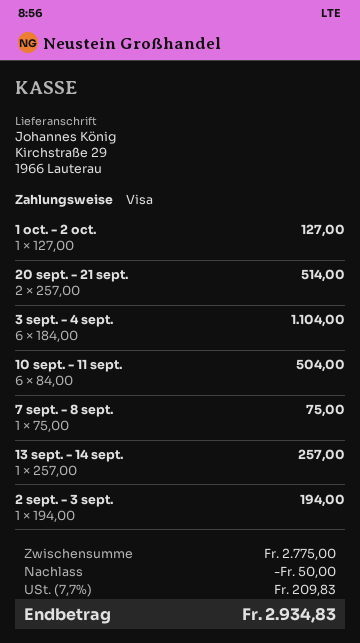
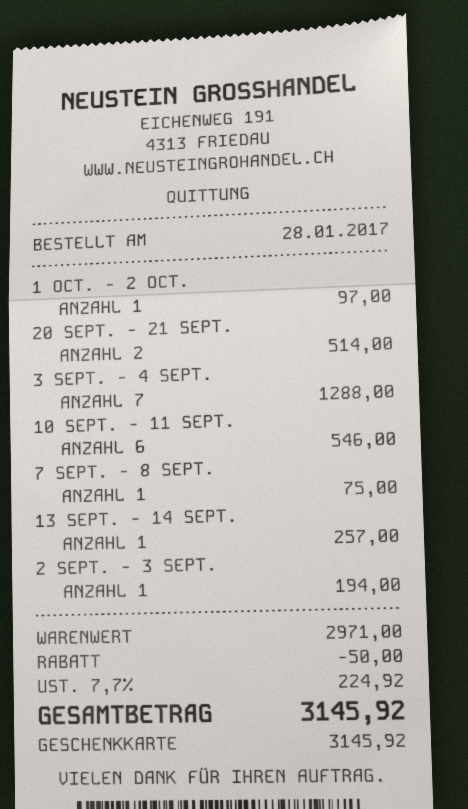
payment method: Visa -> gift card
1 oct. - 2 oct.: 1 for 127.00 -> 1 for 97.00
3 sept. - 4 sept.: 6 for 1104.00 -> 7 for 1288.00
10 sept. - 11 sept.: 6 for 504.00 -> 6 for 546.00
subtotal: 2775.00 -> 2971.00
tax: 7.7% = 209.83 -> 7.7% = 224.92
total: 2934.83 -> 3145.92

